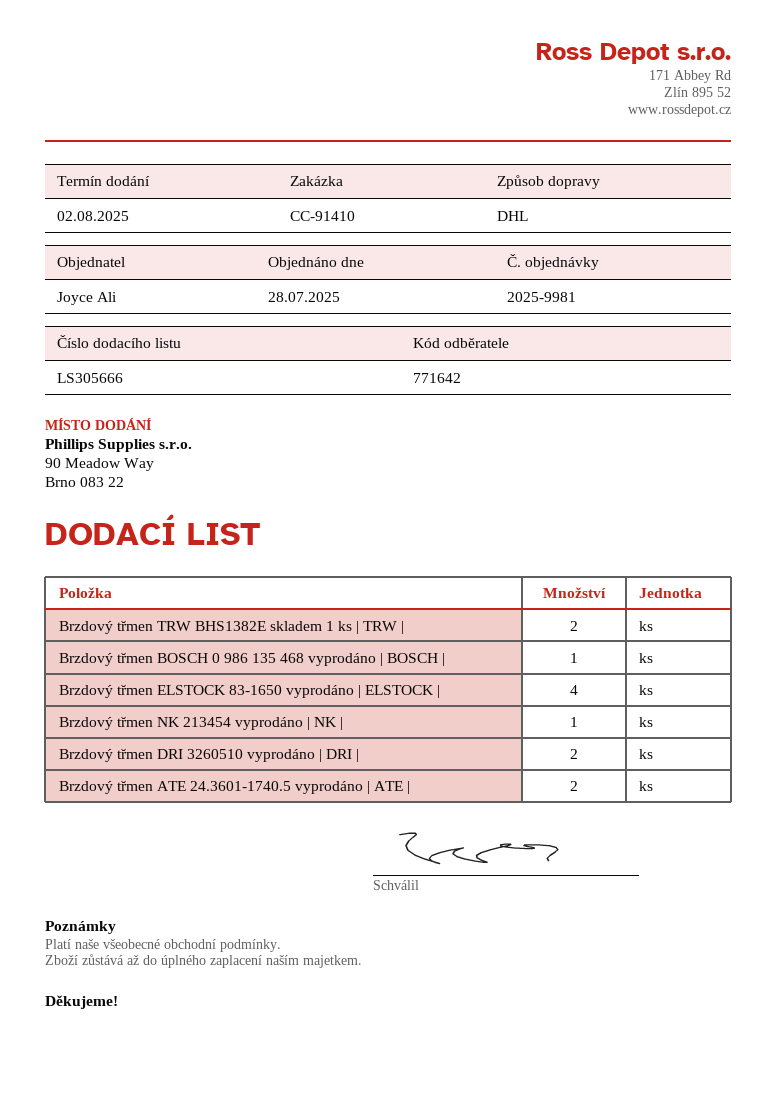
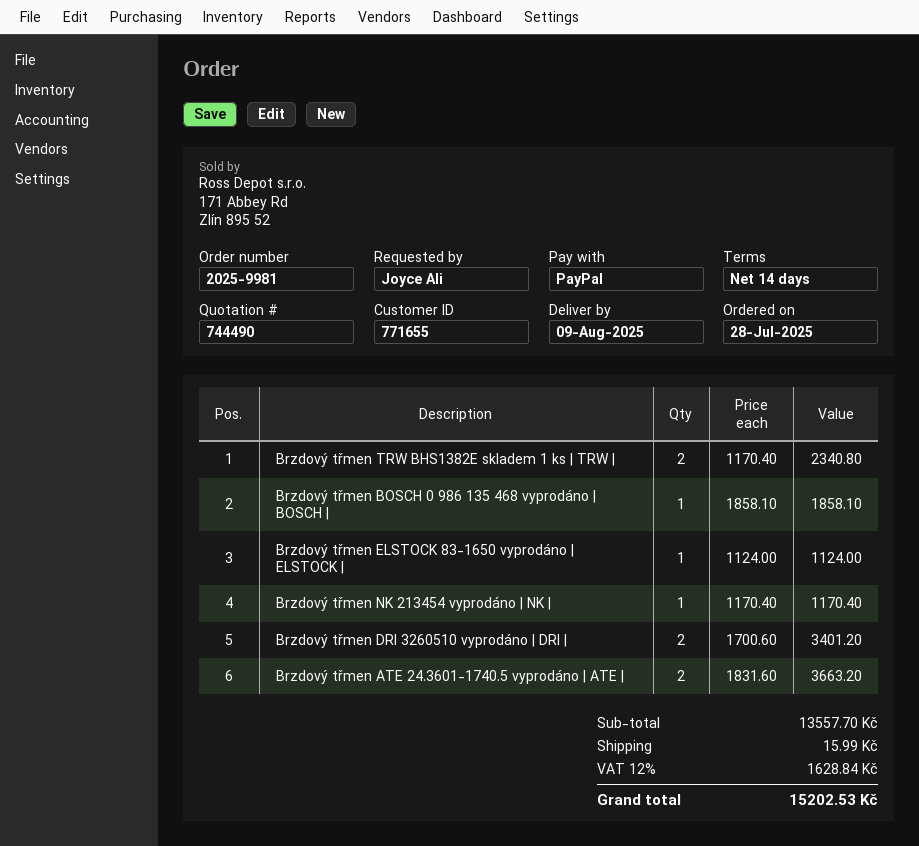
delivery date: 2025-08-02 -> 2025-08-09
customer number: 771642 -> 771655
Brzdový třmen ELSTOCK 83-1650 vyprodáno | ELSTOCK |: 4 -> 1

